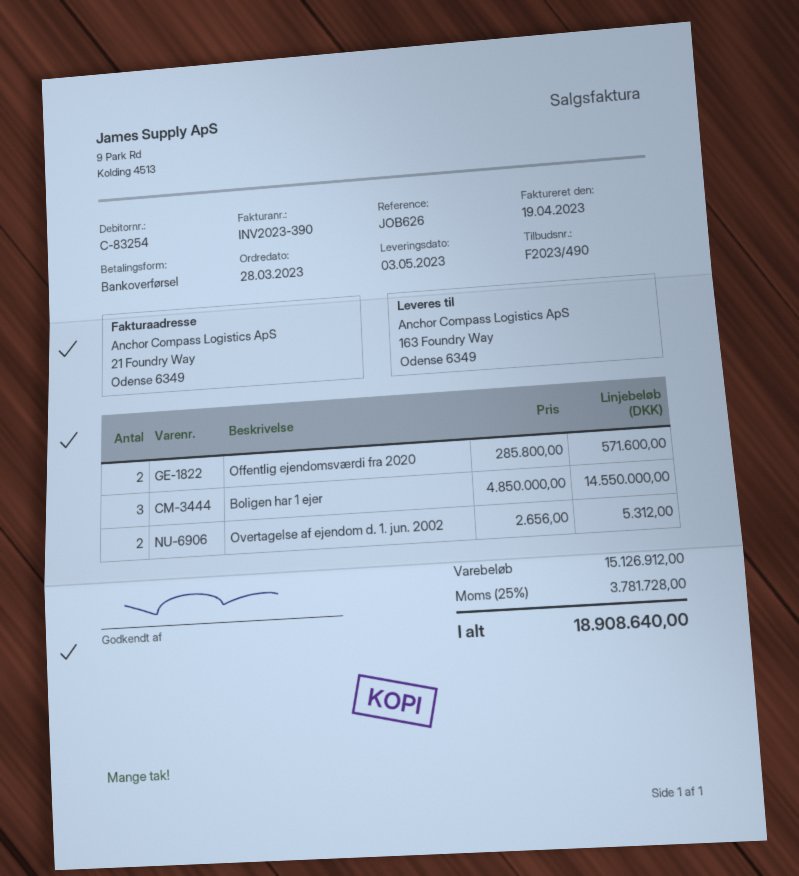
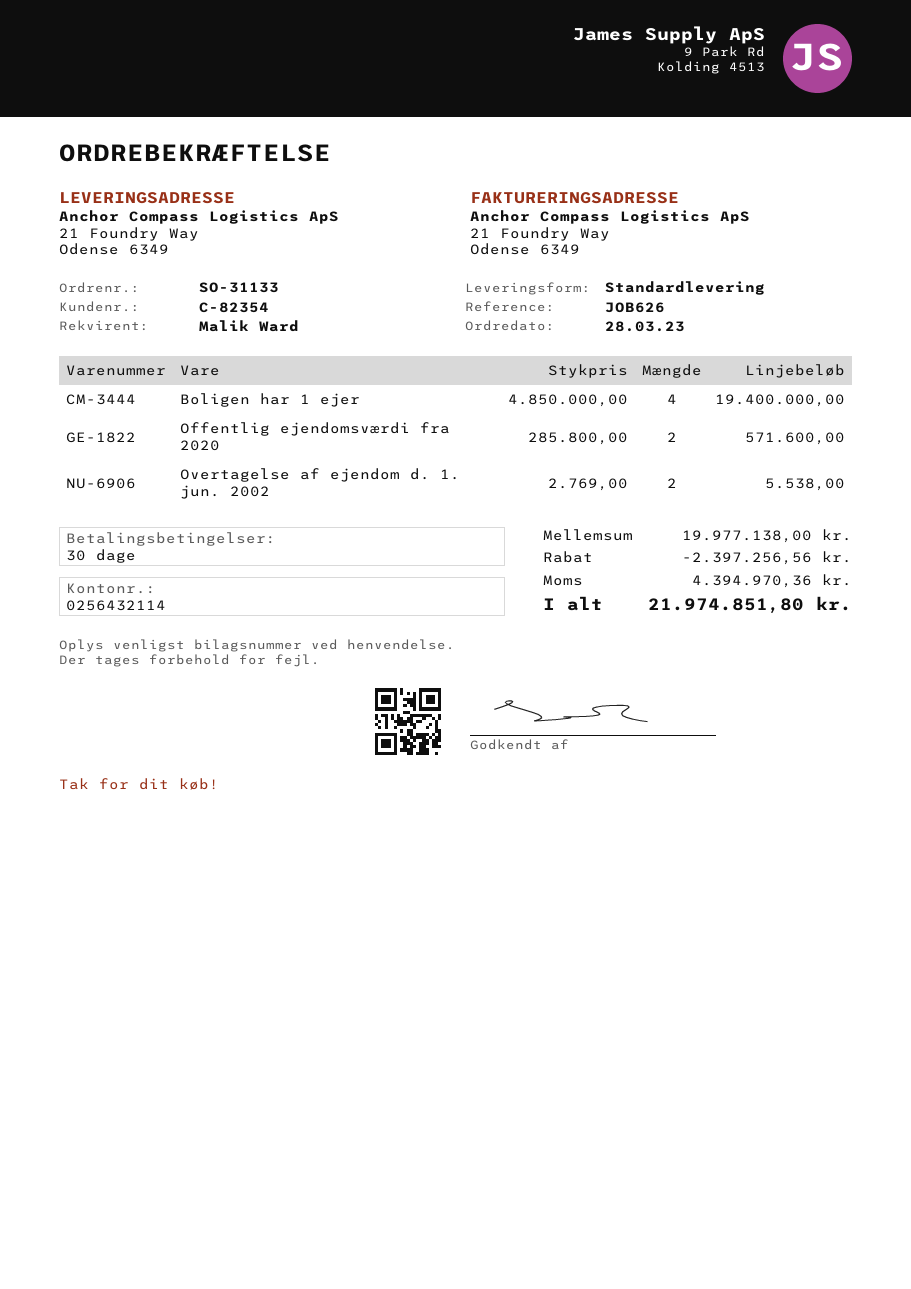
customer number: C-83254 -> C-82354
ship to: 163 Foundry Way, Odense 6349 -> 21 Foundry Way, Odense 6349
Boligen har 1 ejer: 3 x 4850000.00 = 14550000.00 -> 4 x 4850000.00 = 19400000.00
Overtagelse af ejendom d. 1. jun. 2002: 2 x 2656.00 = 5312.00 -> 2 x 2769.00 = 5538.00
subtotal: 15126912.00 -> 19977138.00
discount: none -> 2397256.56
tax: 3781728.00 -> 4394970.36
total: 18908640.00 -> 21974851.80

